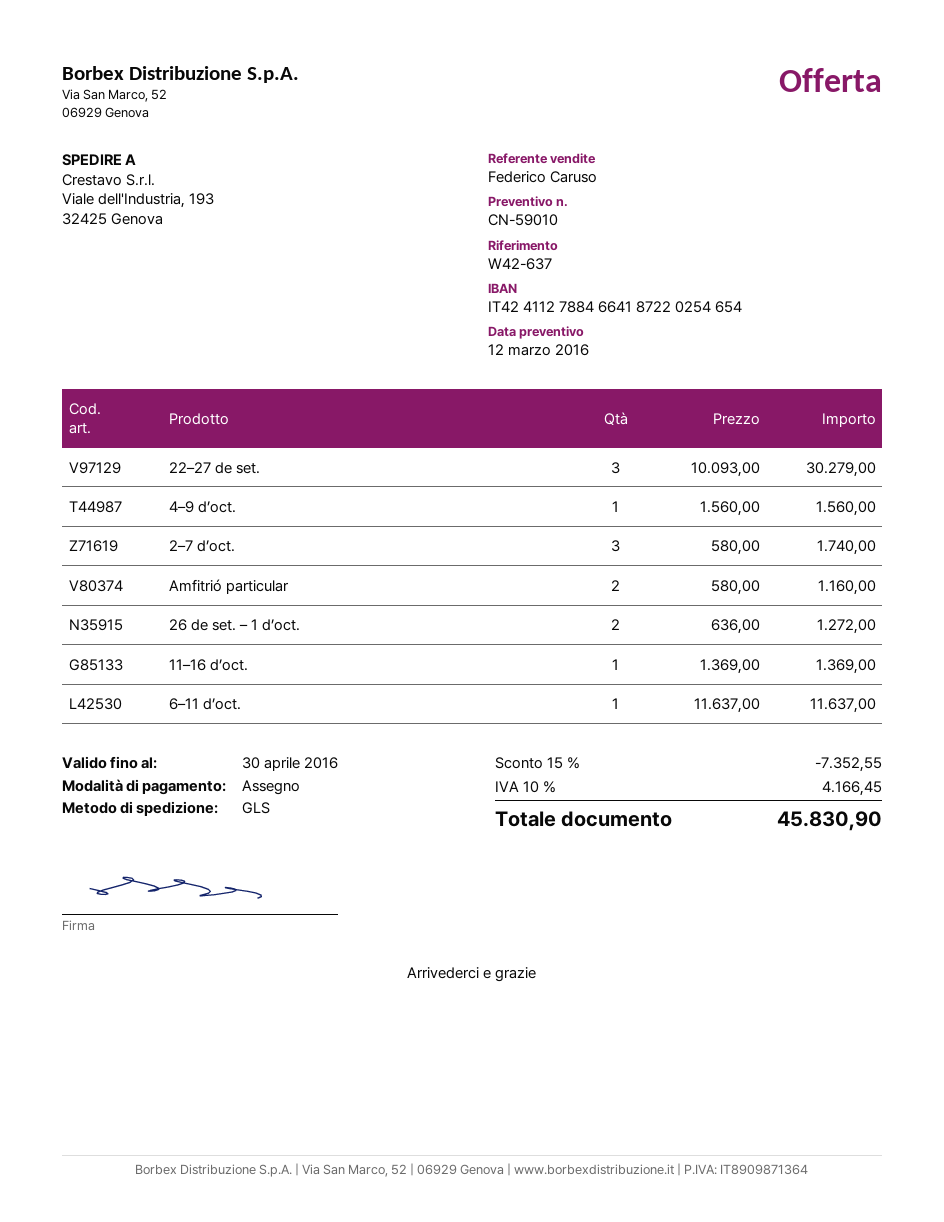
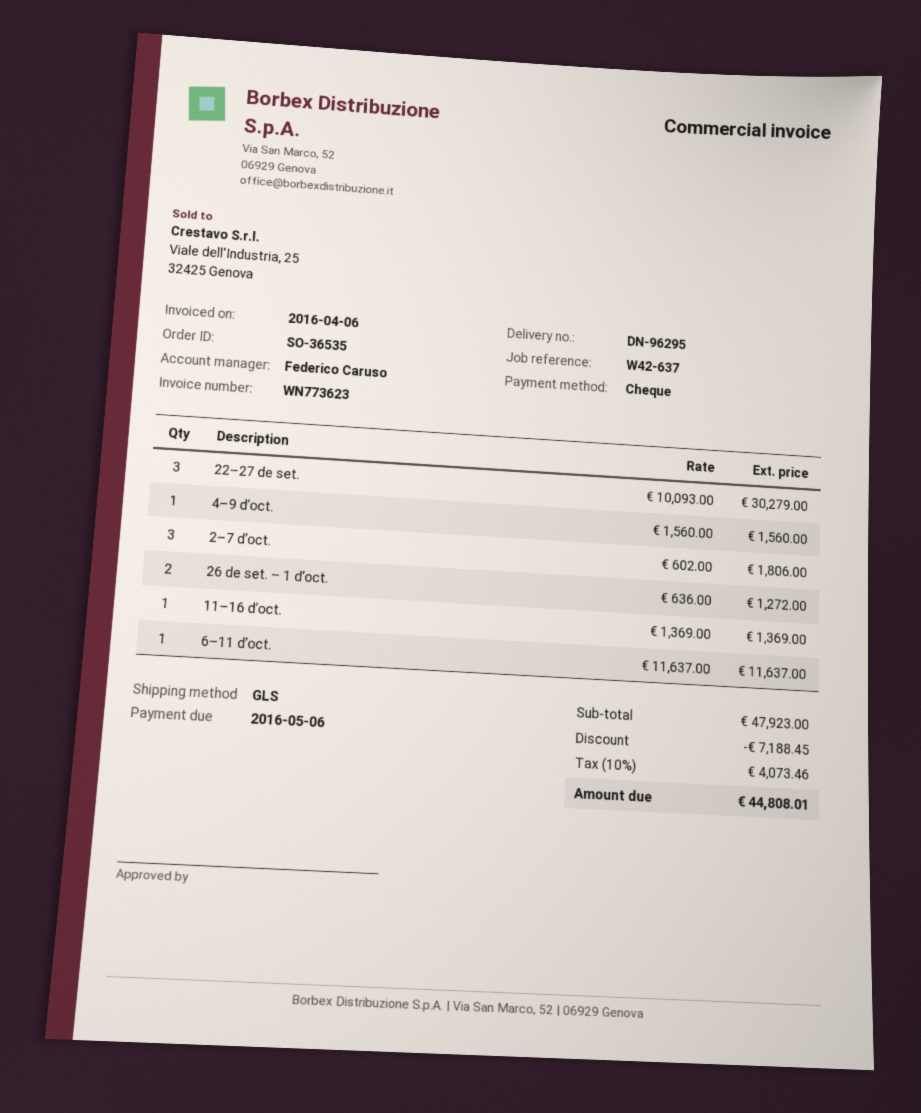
2–7 d’oct.: 3 x 580.00 = 1740.00 -> 3 x 602.00 = 1806.00
Amfitrió particular: 2 x 580.00 = 1160.00 -> none
discount: 7352.55 -> 7188.45
tax: 10% = 4166.45 -> 10% = 4073.46
total: 45830.90 -> 44808.01

